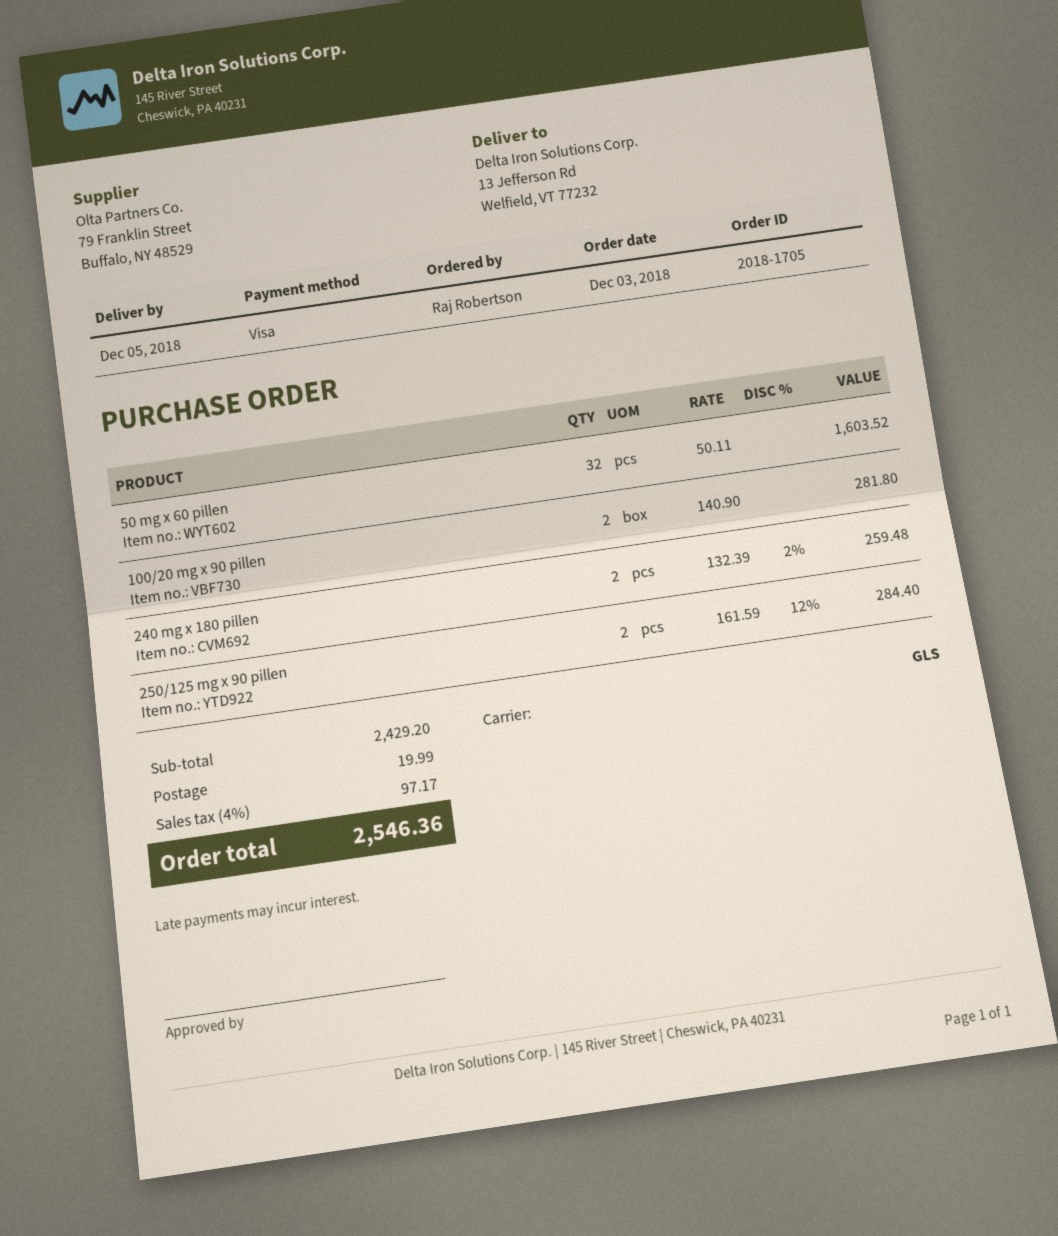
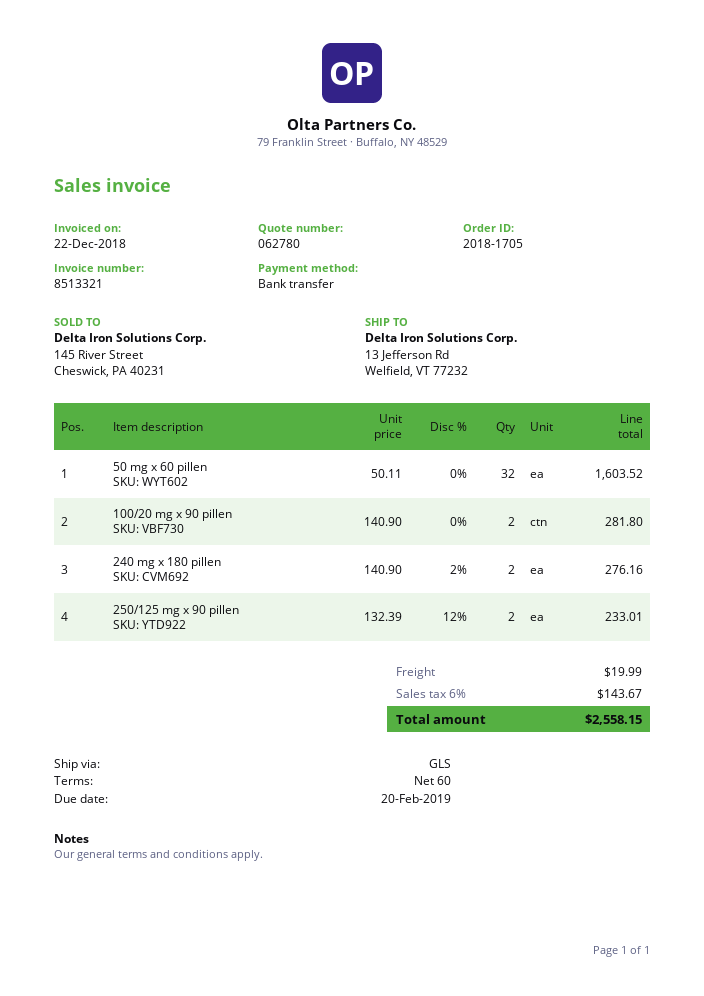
payment method: Visa -> bank transfer
240 mg x 180 pillen: 2 x 132.39 - 2% = 259.48 -> 2 x 140.90 - 2% = 276.16
250/125 mg x 90 pillen: 2 x 161.59 - 12% = 284.40 -> 2 x 132.39 - 12% = 233.01
tax: 4% = 97.17 -> 6% = 143.67
total: 2546.36 -> 2558.15

